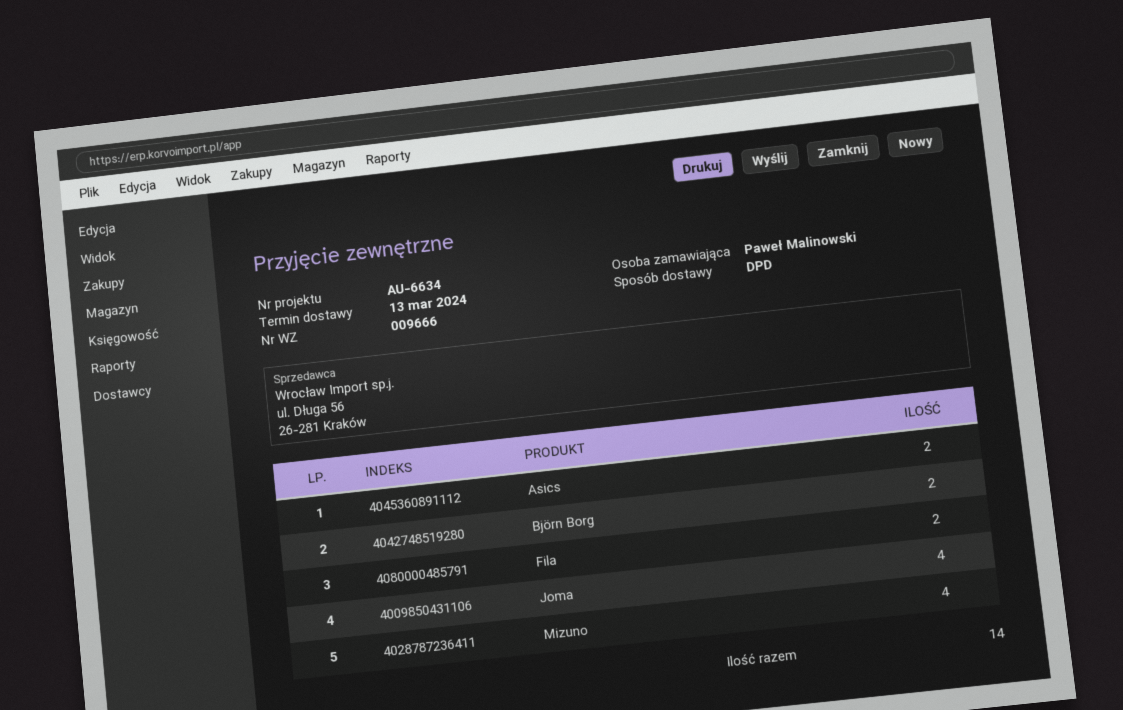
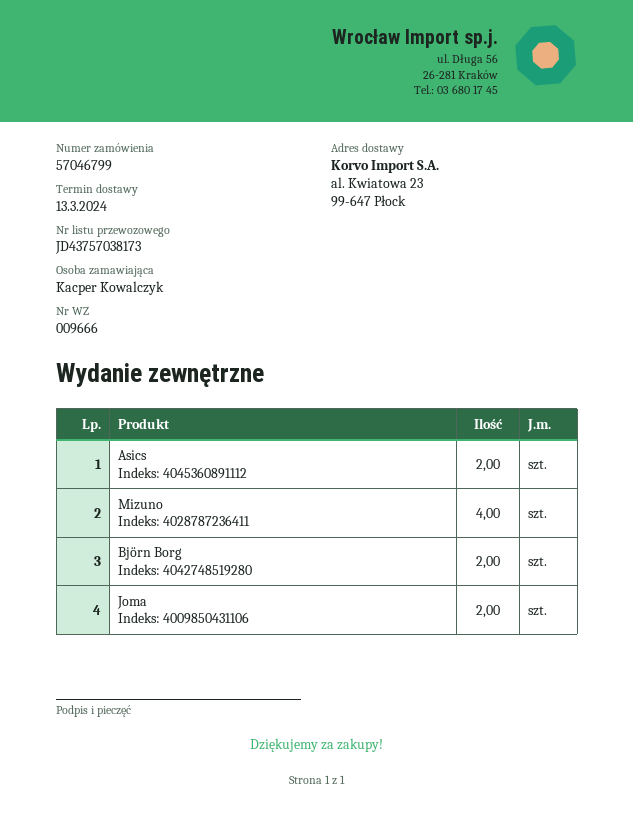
ordered by: Paweł Malinowski -> Kacper Kowalczyk
Fila: 2 -> none
Joma: 4 -> 2

